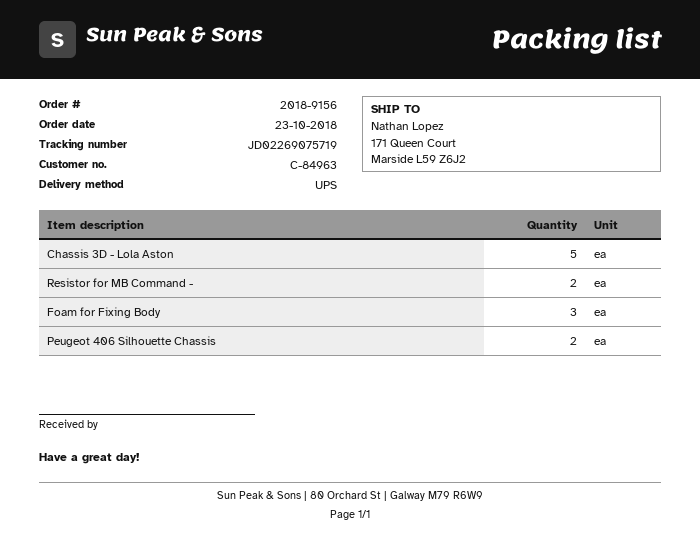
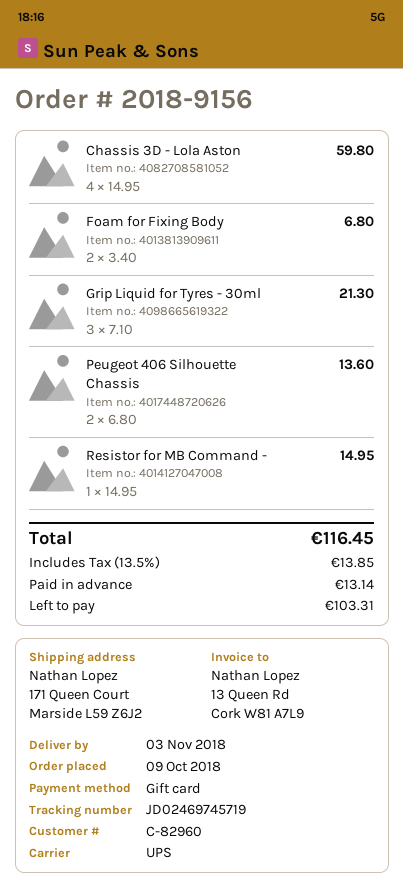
order date: 2018-10-23 -> 2018-10-09
customer number: C-84963 -> C-82960
tracking number: JD02269075719 -> JD02469745719
Chassis 3D - Lola Aston: 5 -> 4
Resistor for MB Command -: 2 -> 1
Foam for Fixing Body: 3 -> 2
Grip Liquid for Tyres - 30ml: none -> 3

